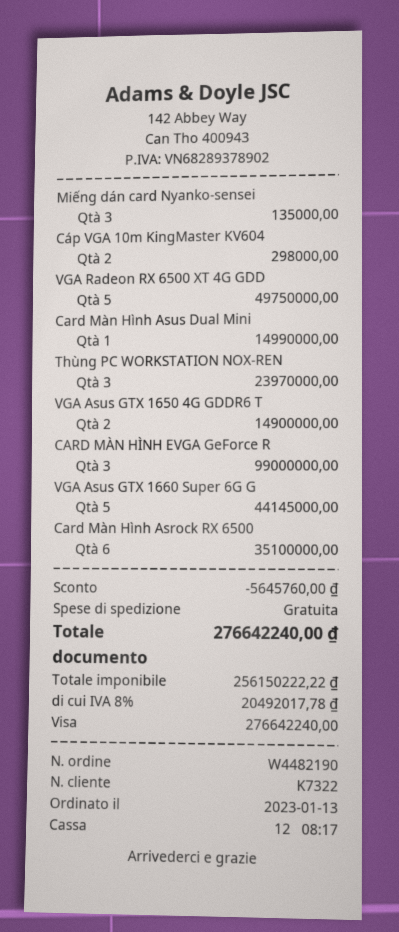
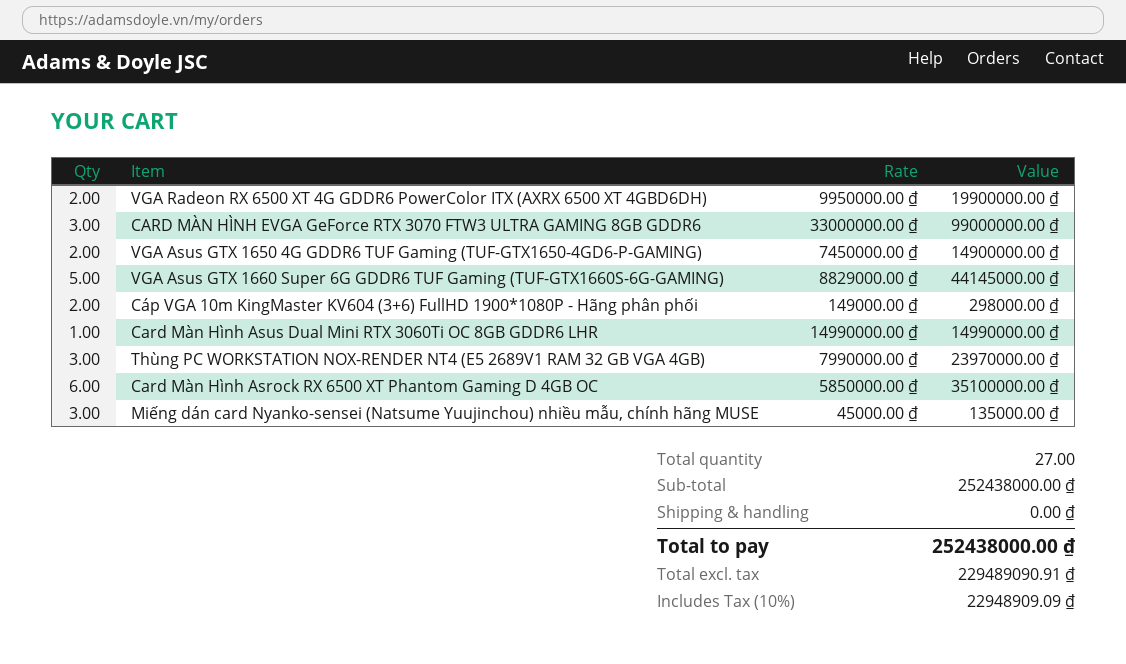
VGA Radeon RX 6500 XT 4G GDD: 5 for 49750000.00 -> 2 for 19900000.00
discount: 5645760.00 -> none
net: 256150222.22 -> 229489090.91
tax: 8% = 20492017.78 -> 10% = 22948909.09
total: 276642240.00 -> 252438000.00

